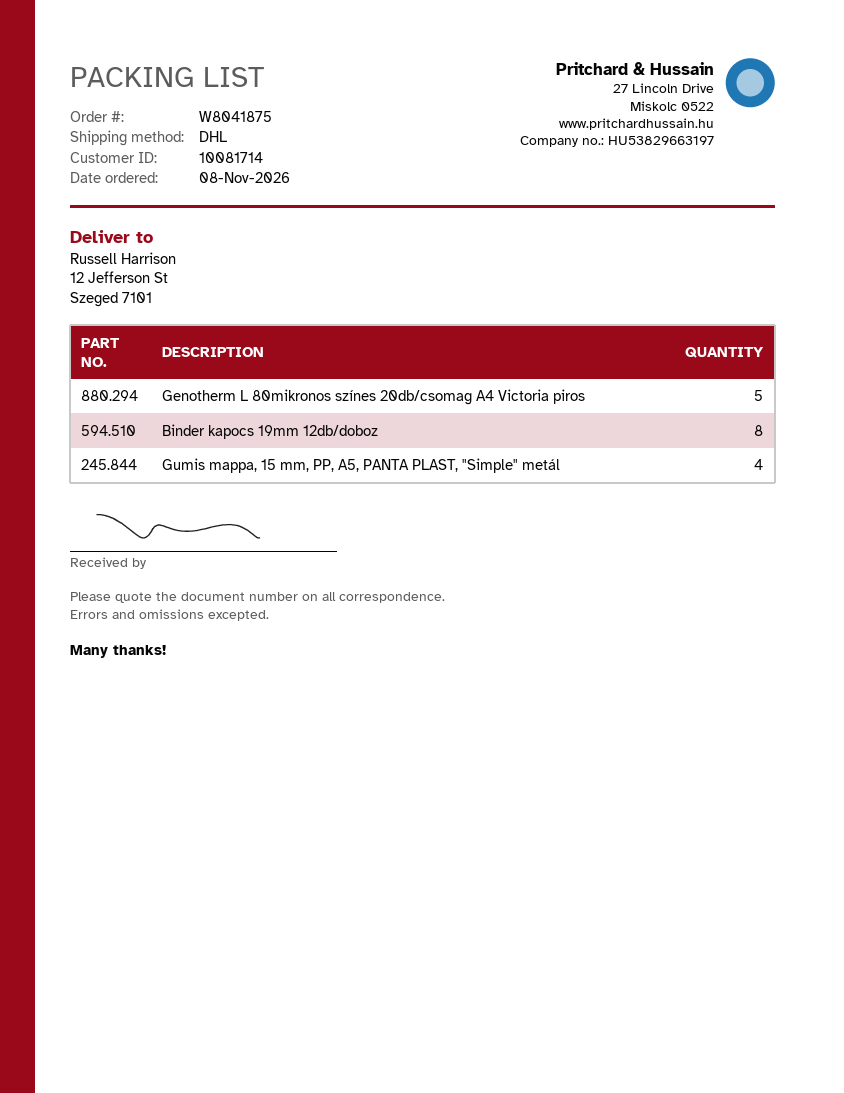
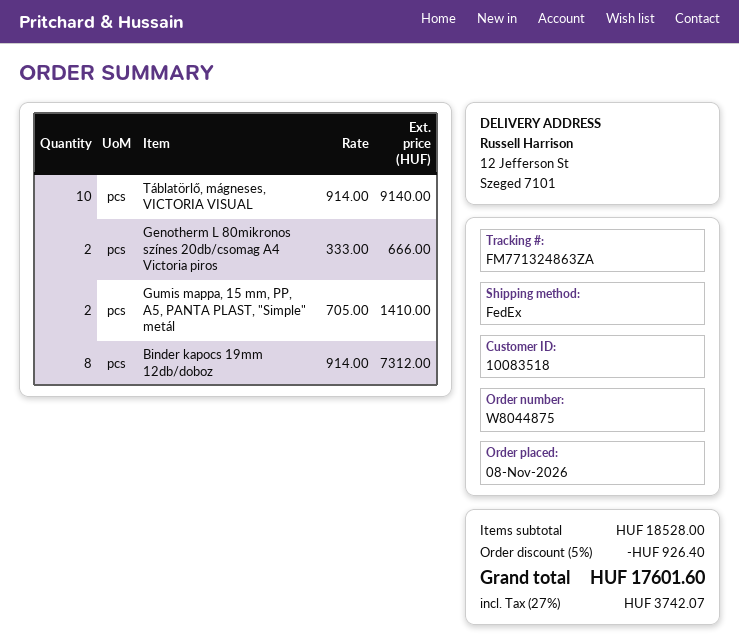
order number: W8041875 -> W8044875
customer number: 10081714 -> 10083518
shipping method: DHL -> FedEx
Genotherm L 80mikronos színes 20db/csomag A4 Victoria piros: 5 -> 2
Gumis mappa, 15 mm, PP, A5, PANTA PLAST, "Simple" metál: 4 -> 2
Táblatörlő, mágneses, VICTORIA VISUAL: none -> 10

